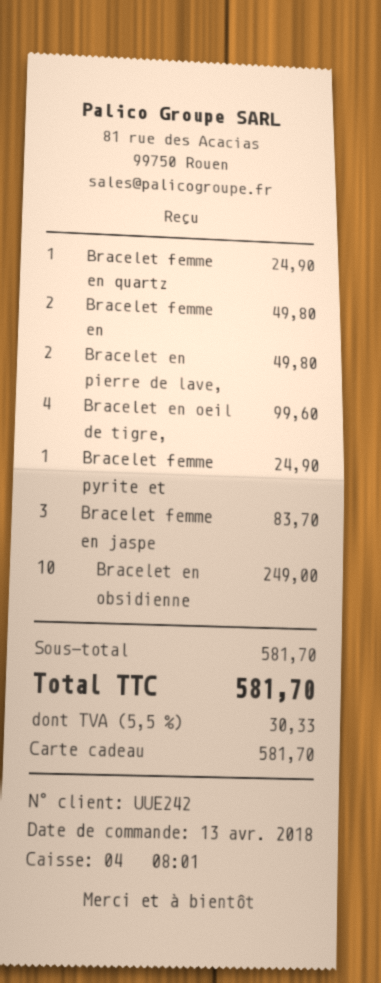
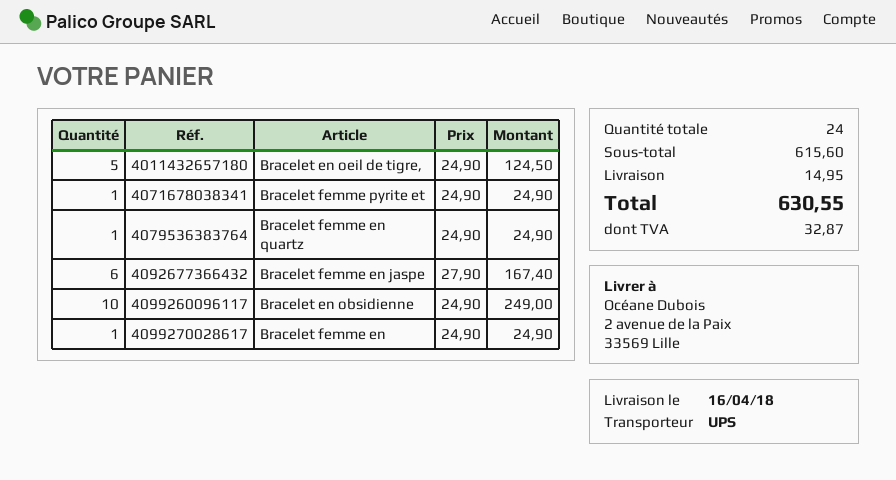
Bracelet femme en: 2 for 49.80 -> 1 for 24.90
Bracelet en pierre de lave,: 2 for 49.80 -> none
Bracelet en oeil de tigre,: 4 for 99.60 -> 5 for 124.50
Bracelet femme en jaspe: 3 for 83.70 -> 6 for 167.40
subtotal: 581.70 -> 615.60
shipping: none -> 14.95
tax: 30.33 -> 32.87
total: 581.70 -> 630.55

